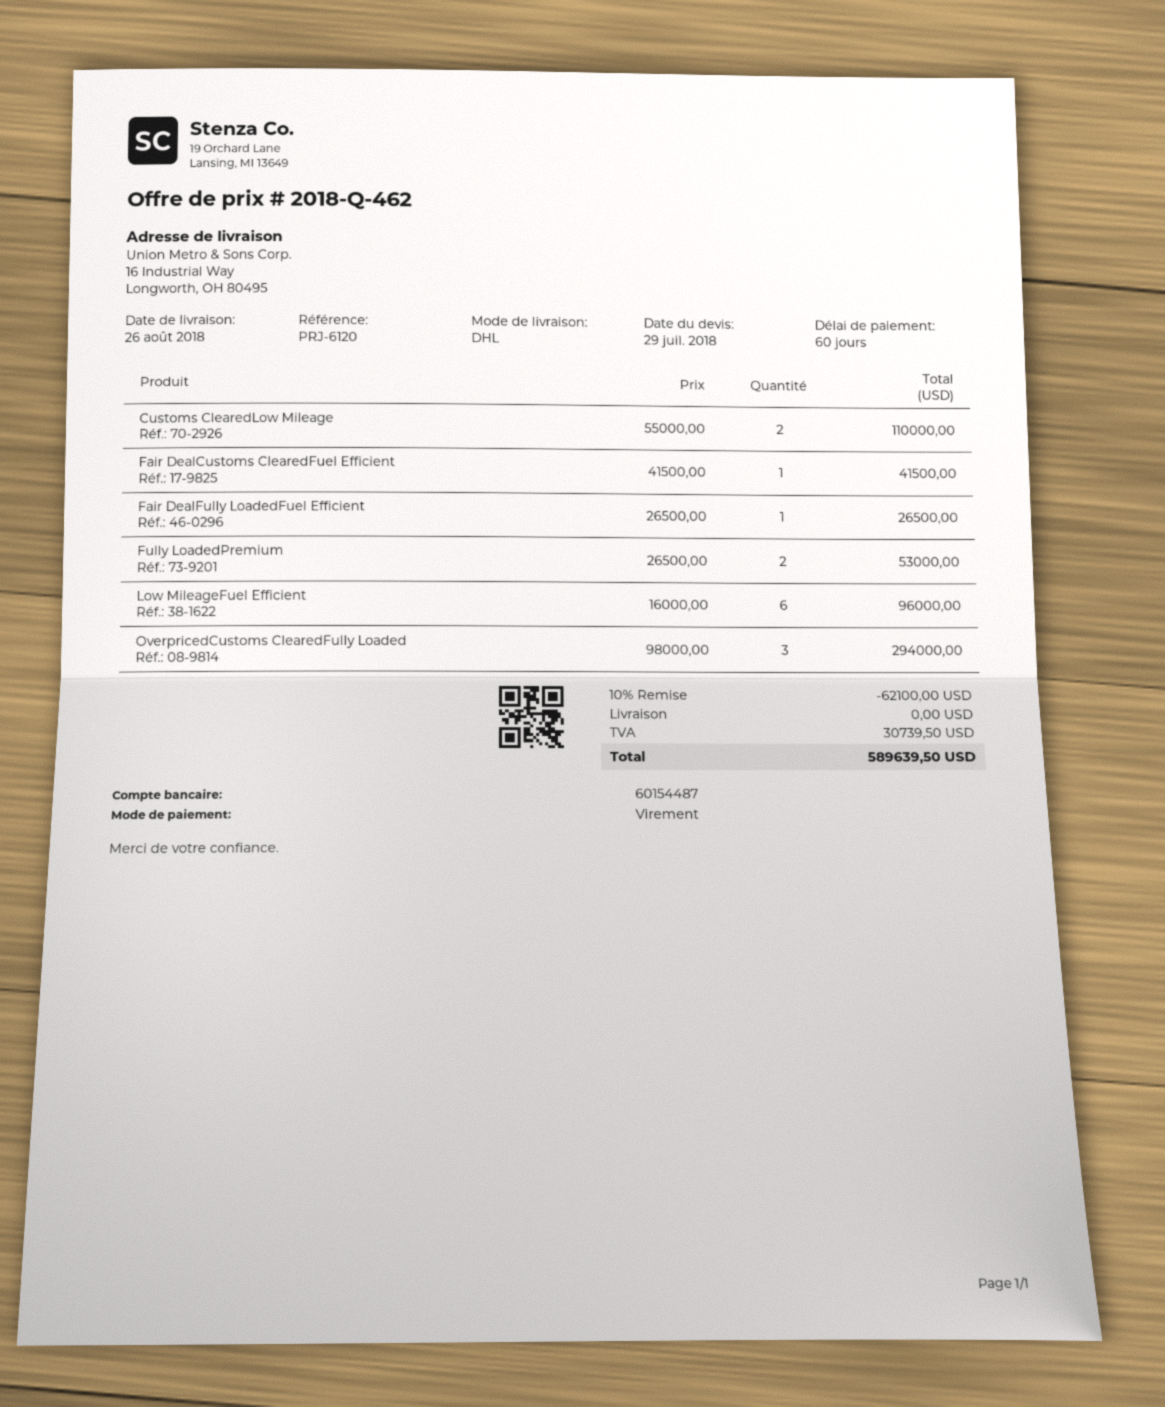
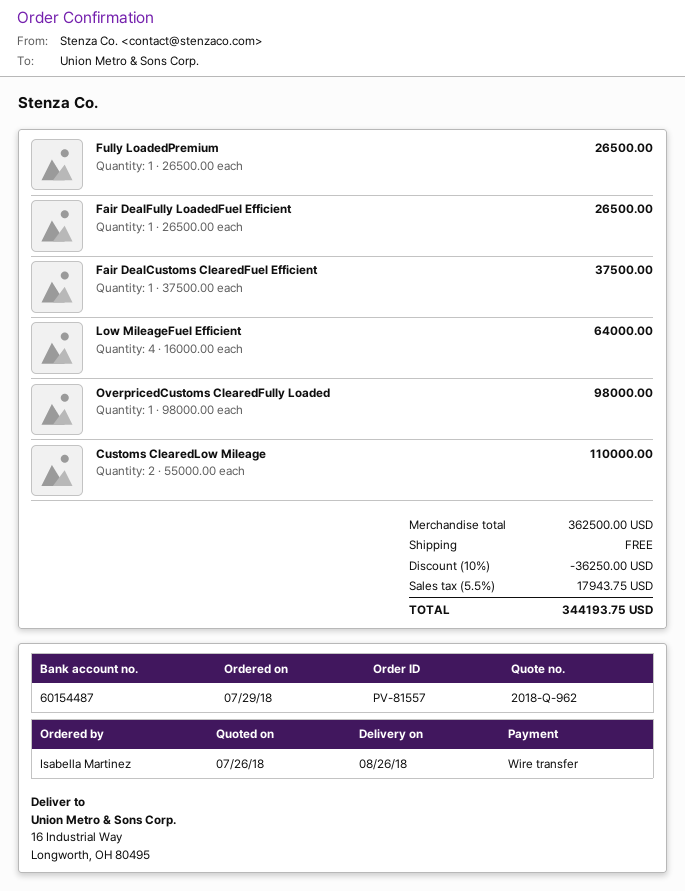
quote number: 2018-Q-462 -> 2018-Q-962
quote date: 2018-07-29 -> 2018-07-26
Fair DealCustoms ClearedFuel Efficient: 1 x 41500.00 = 41500.00 -> 1 x 37500.00 = 37500.00
Fully LoadedPremium: 2 x 26500.00 = 53000.00 -> 1 x 26500.00 = 26500.00
Low MileageFuel Efficient: 6 x 16000.00 = 96000.00 -> 4 x 16000.00 = 64000.00
OverpricedCustoms ClearedFully Loaded: 3 x 98000.00 = 294000.00 -> 1 x 98000.00 = 98000.00
discount: 10% = 62100.00 -> 10% = 36250.00
tax: 30739.50 -> 17943.75
total: 589639.50 -> 344193.75

